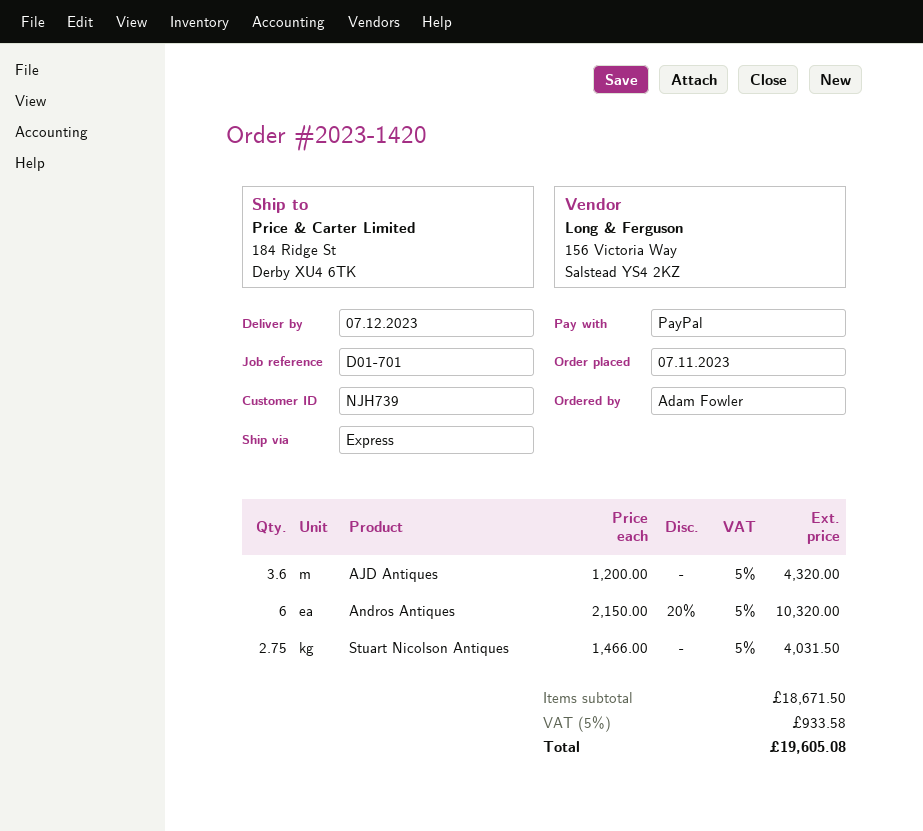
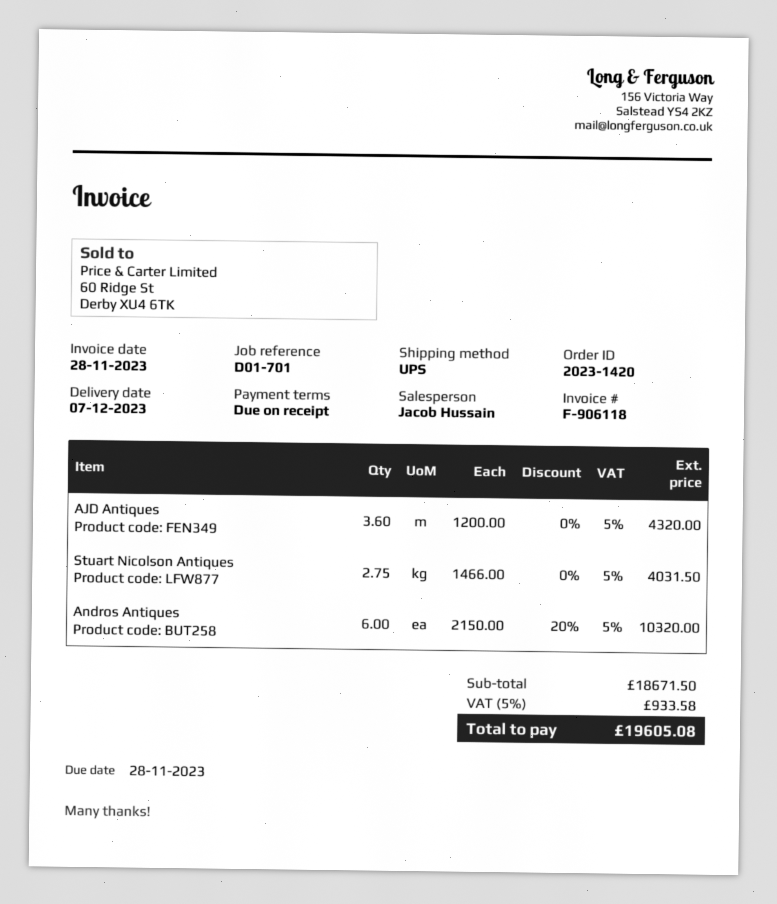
shipping method: express -> UPS

